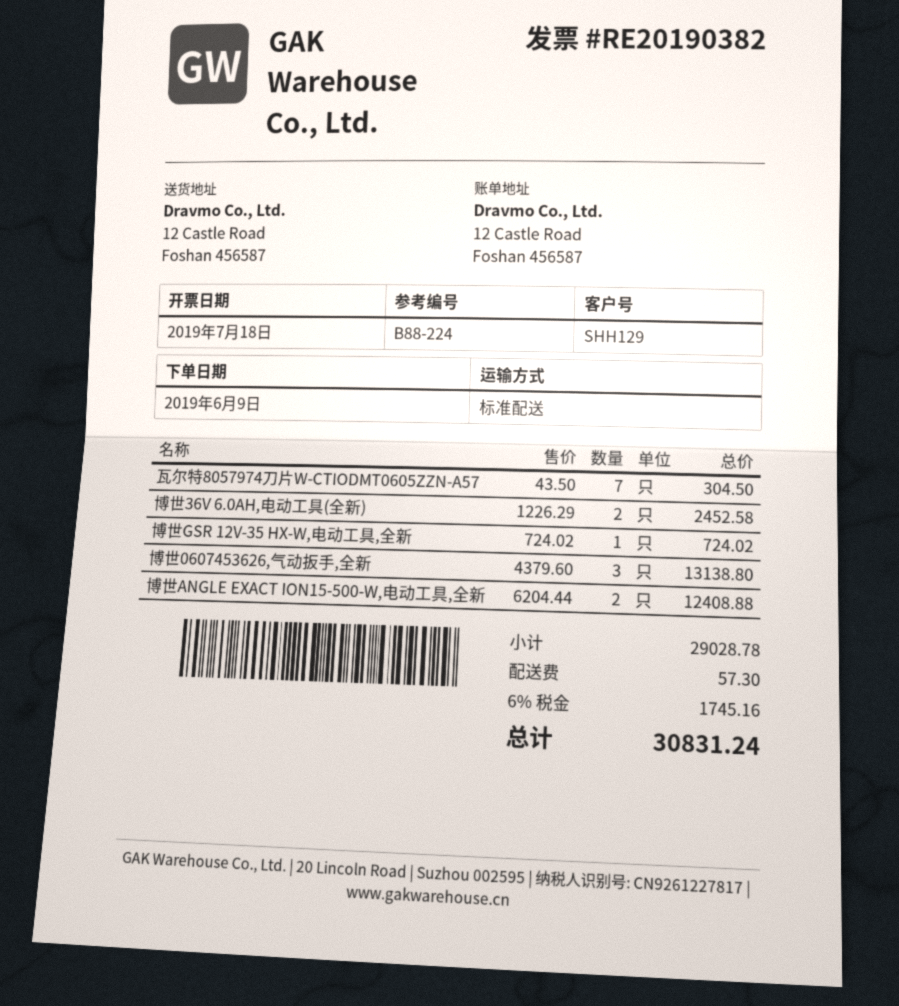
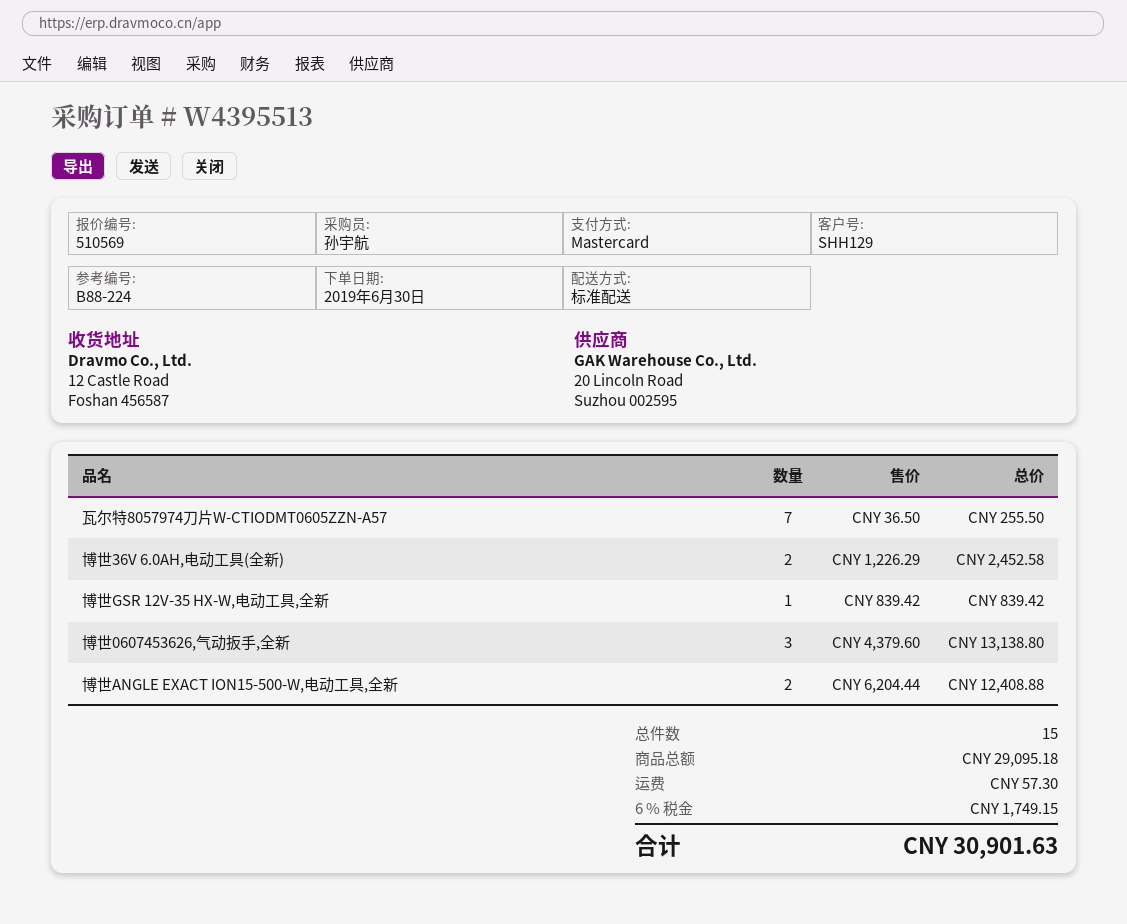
order date: 2019-06-09 -> 2019-06-30
瓦尔特8057974刀片W-CTIODMT0605ZZN-A57: 7 x 43.50 = 304.50 -> 7 x 36.50 = 255.50
博世GSR 12V-35 HX-W,电动工具,全新: 1 x 724.02 = 724.02 -> 1 x 839.42 = 839.42
subtotal: 29028.78 -> 29095.18
tax: 6% = 1745.16 -> 6% = 1749.15
total: 30831.24 -> 30901.63

